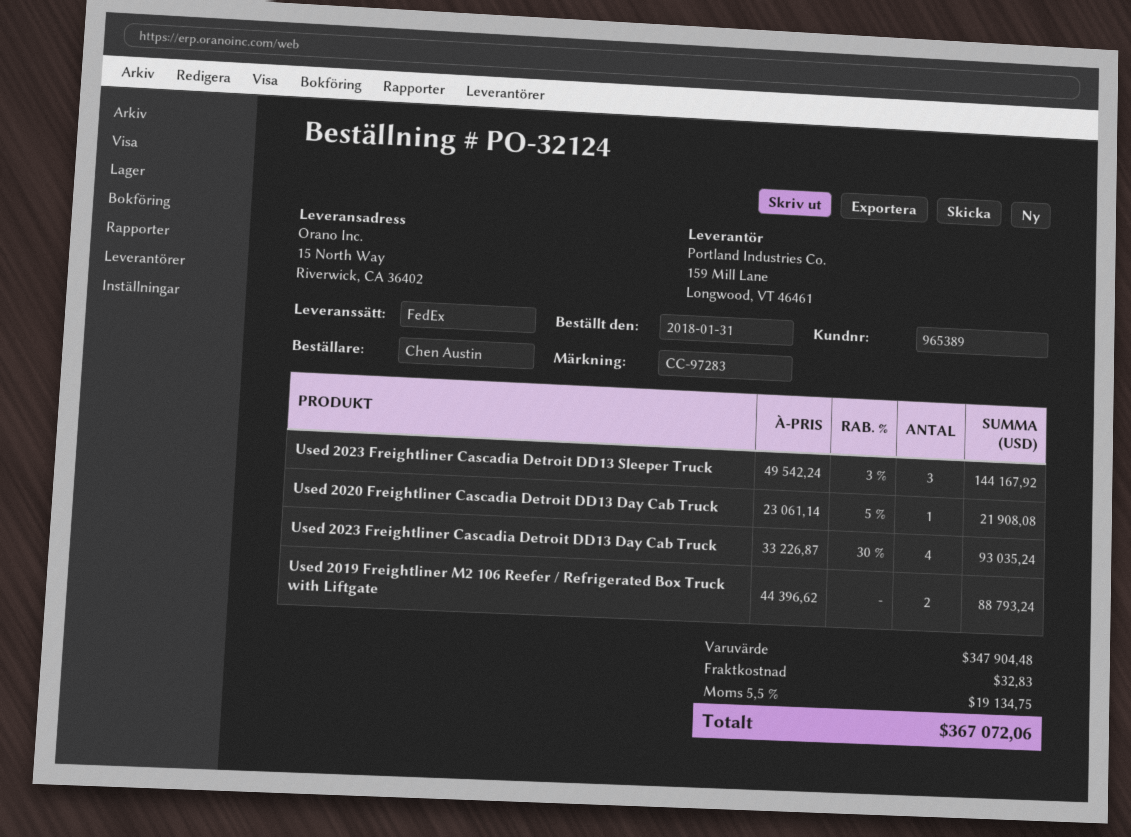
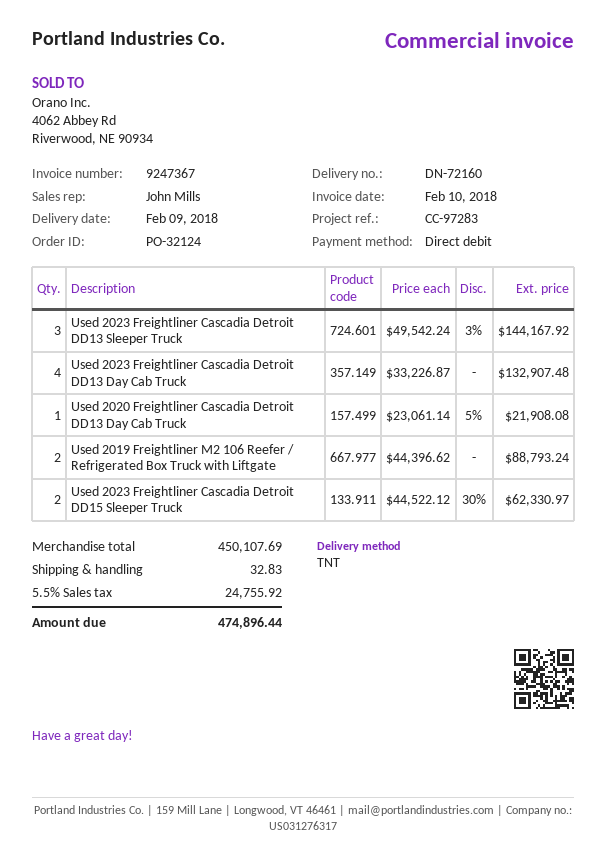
shipping method: FedEx -> TNT
Used 2023 Freightliner Cascadia Detroit DD13 Day Cab Truck: 4 x 33226.87 - 30% = 93035.24 -> 4 x 33226.87 = 132907.48
Used 2023 Freightliner Cascadia Detroit DD15 Sleeper Truck: none -> 2 x 44522.12 - 30% = 62330.97
subtotal: 347904.48 -> 450107.69
tax: 5.5% = 19134.75 -> 5.5% = 24755.92
total: 367072.06 -> 474896.44

